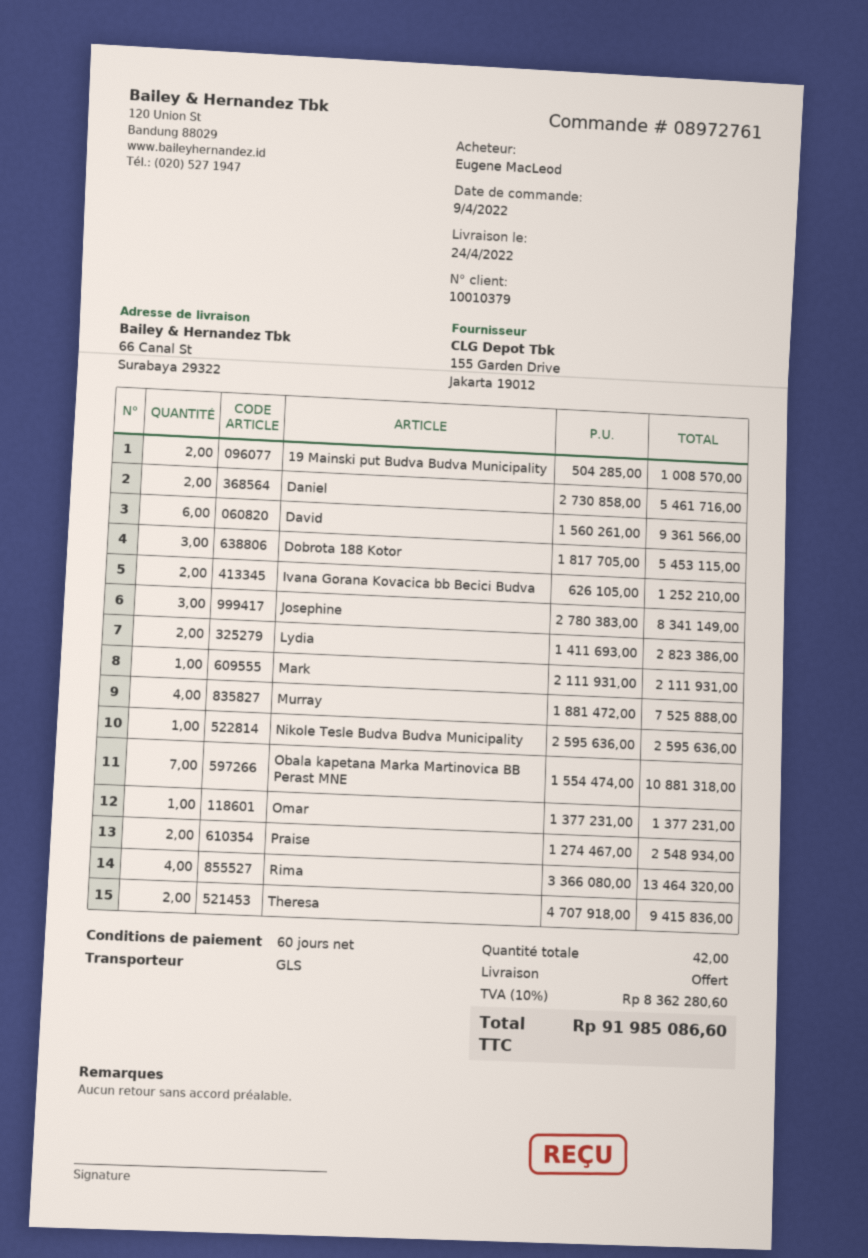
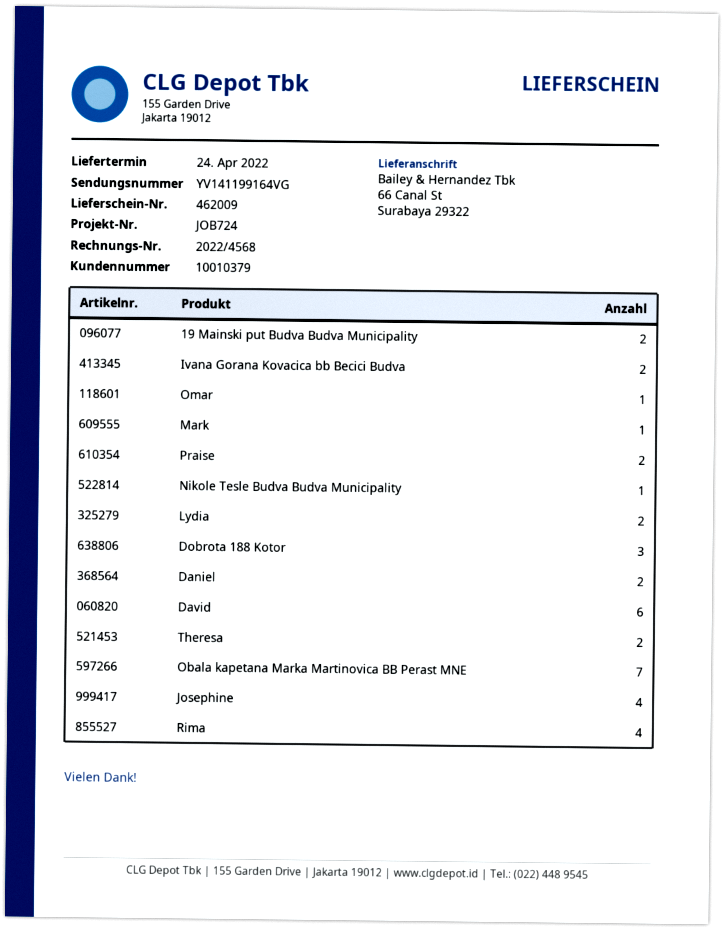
Josephine: 3 -> 4
Murray: 4 -> none

